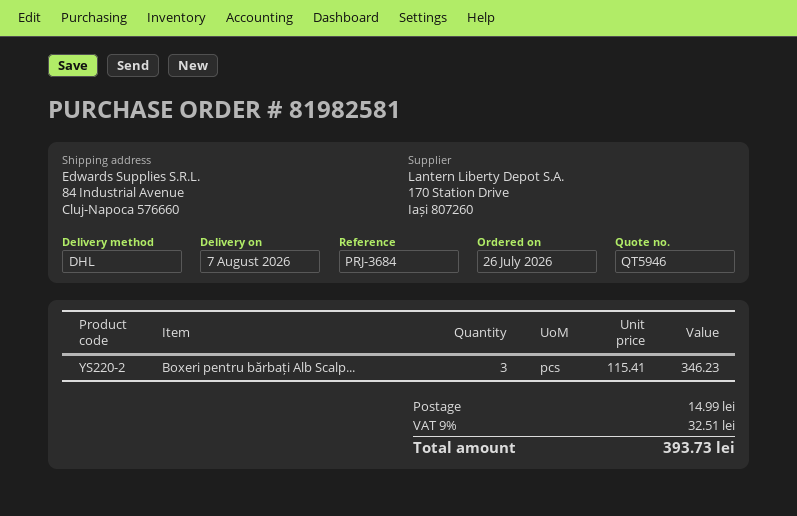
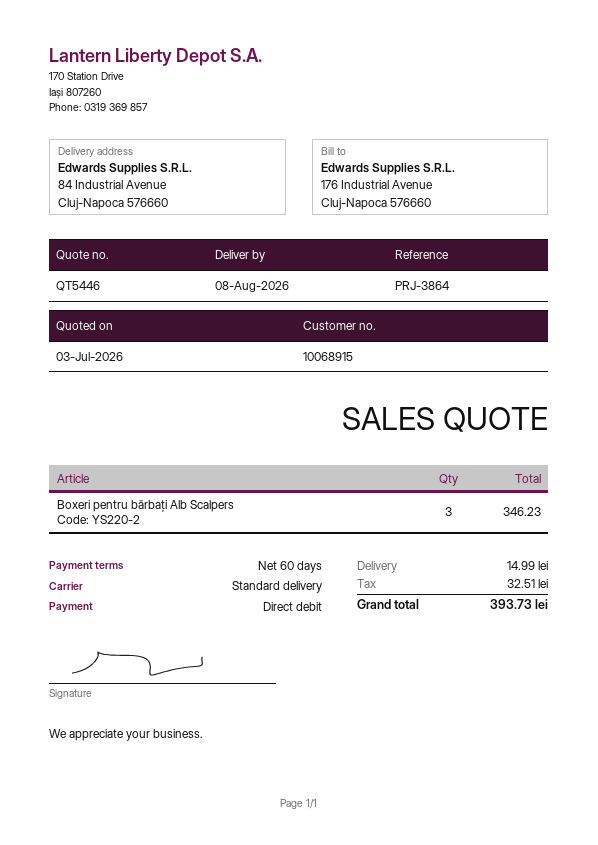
quote number: QT5946 -> QT5446
delivery date: 2026-08-07 -> 2026-08-08
reference: PRJ-3684 -> PRJ-3864
shipping method: DHL -> standard

